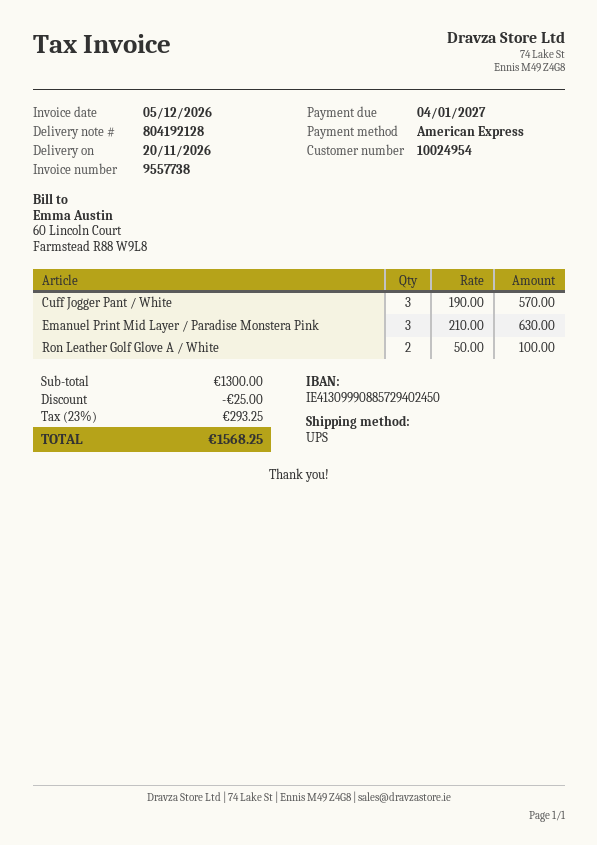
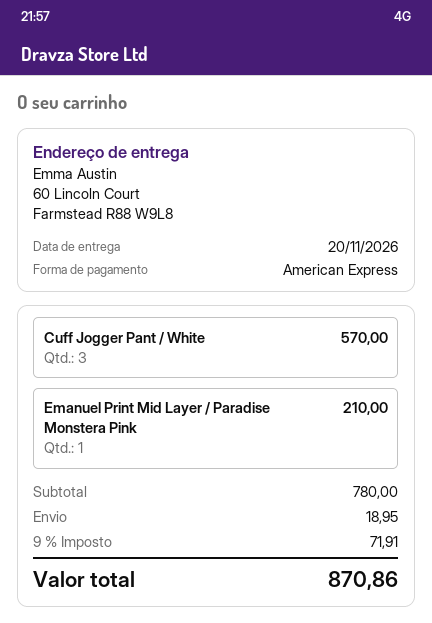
Emanuel Print Mid Layer / Paradise Monstera Pink: 3 for 630.00 -> 1 for 210.00
Ron Leather Golf Glove A / White: 2 for 100.00 -> none
subtotal: 1300.00 -> 780.00
discount: 25.00 -> none
shipping: none -> 18.95
tax: 23% = 293.25 -> 9% = 71.91
total: 1568.25 -> 870.86

